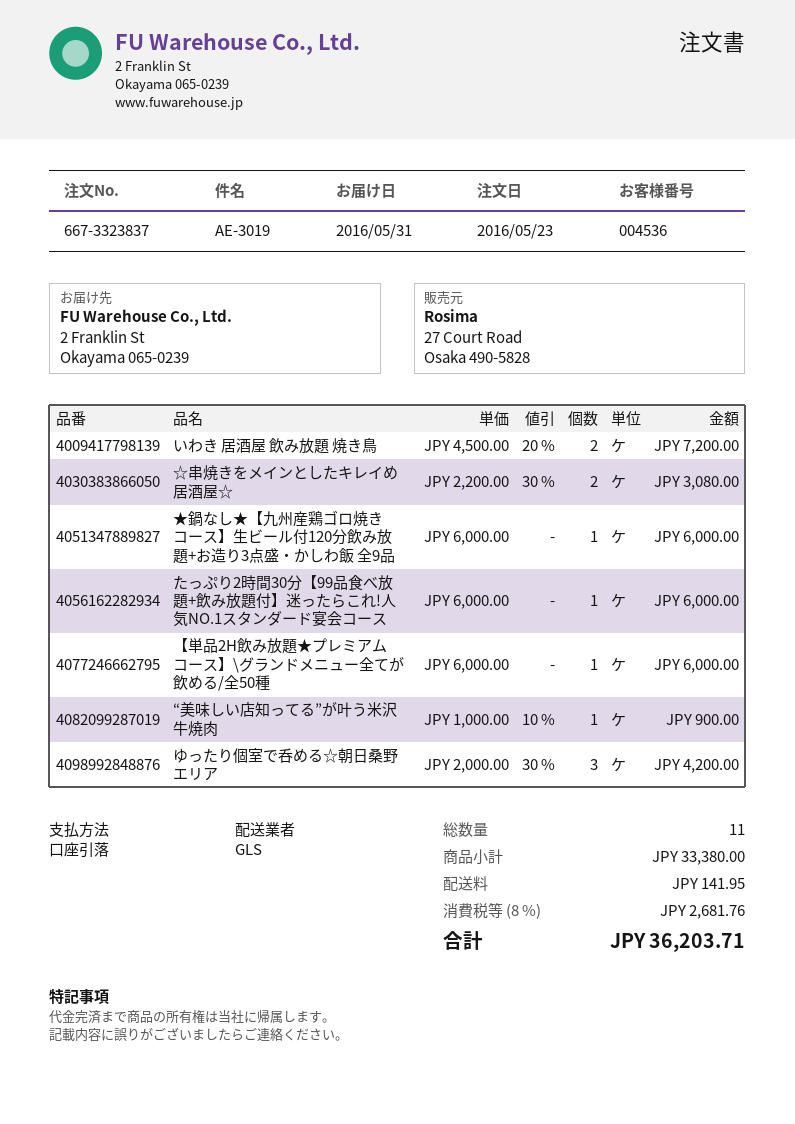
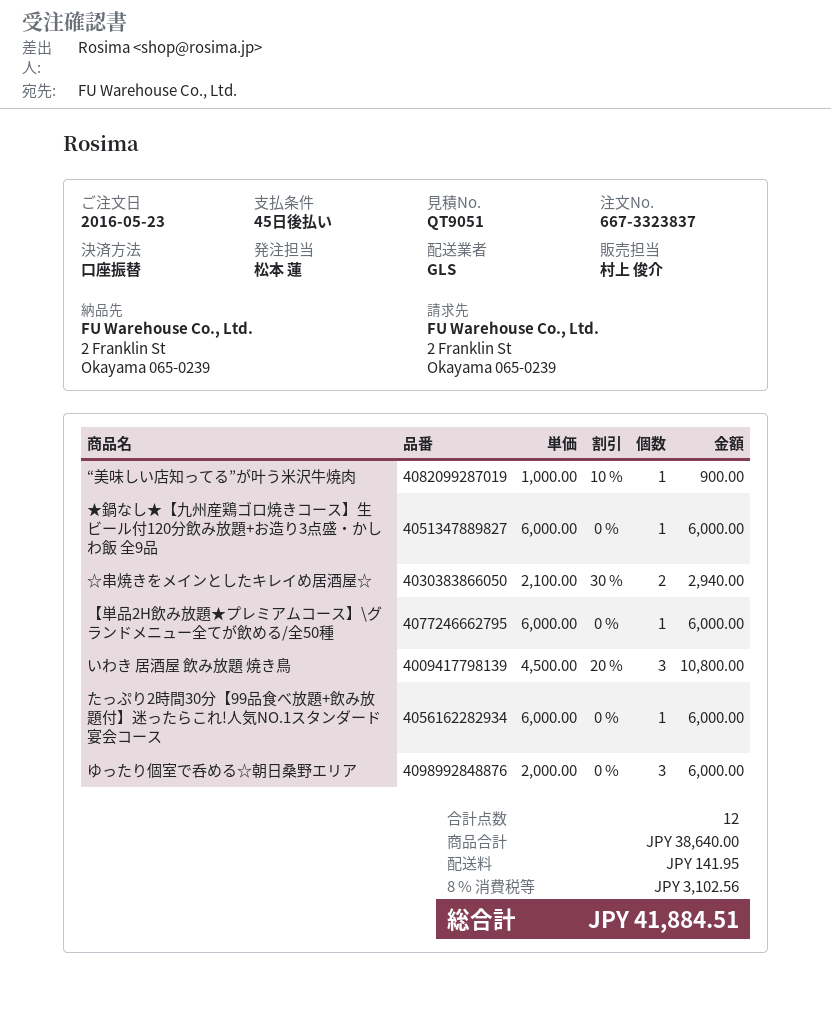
いわき 居酒屋 飲み放題 焼き鳥: 2 x 4500.00 - 20% = 7200.00 -> 3 x 4500.00 - 20% = 10800.00
☆串焼きをメインとしたキレイめ居酒屋☆: 2 x 2200.00 - 30% = 3080.00 -> 2 x 2100.00 - 30% = 2940.00
ゆったり個室で呑める☆朝日桑野エリア: 3 x 2000.00 - 30% = 4200.00 -> 3 x 2000.00 = 6000.00
total quantity: 11 -> 12
subtotal: 33380.00 -> 38640.00
tax: 8% = 2681.76 -> 8% = 3102.56
total: 36203.71 -> 41884.51

